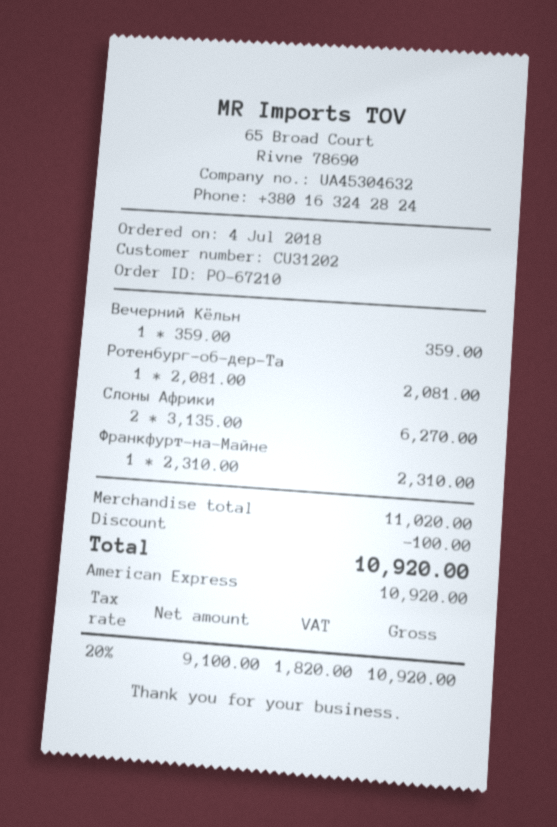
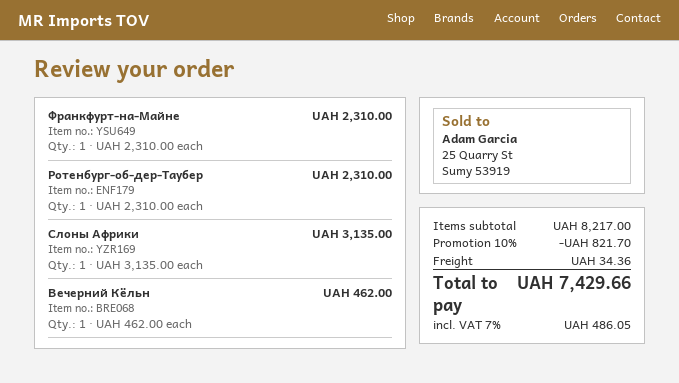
Вечерний Кёльн: 1 x 359.00 = 359.00 -> 1 x 462.00 = 462.00
Ротенбург-об-дер-Та: 1 x 2081.00 = 2081.00 -> 1 x 2310.00 = 2310.00
Слоны Африки: 2 x 3135.00 = 6270.00 -> 1 x 3135.00 = 3135.00
subtotal: 11020.00 -> 8217.00
discount: 100.00 -> 821.70
shipping: none -> 34.36
tax: 20% = 1820.00 -> 7% = 486.05
total: 10920.00 -> 7429.66

